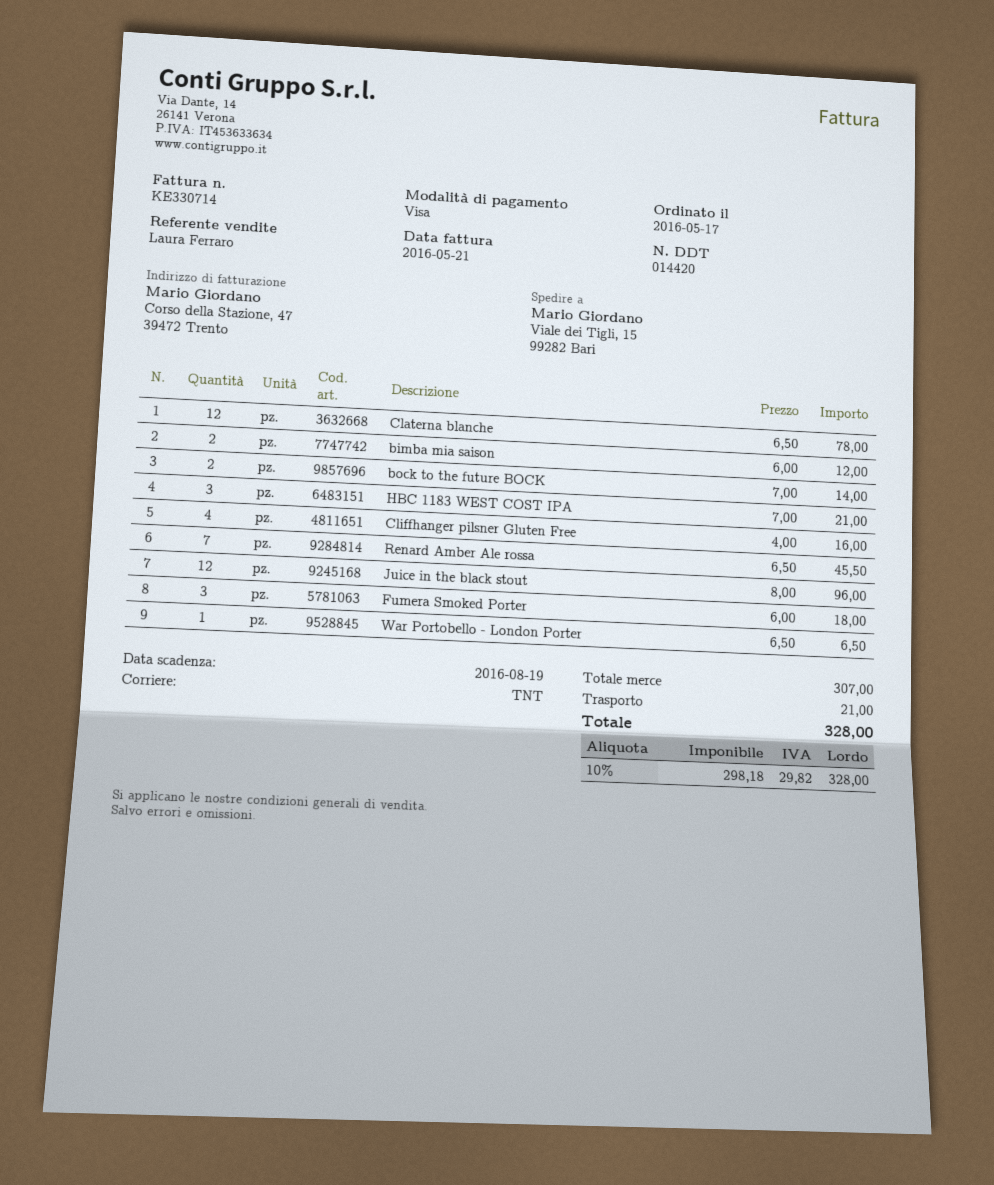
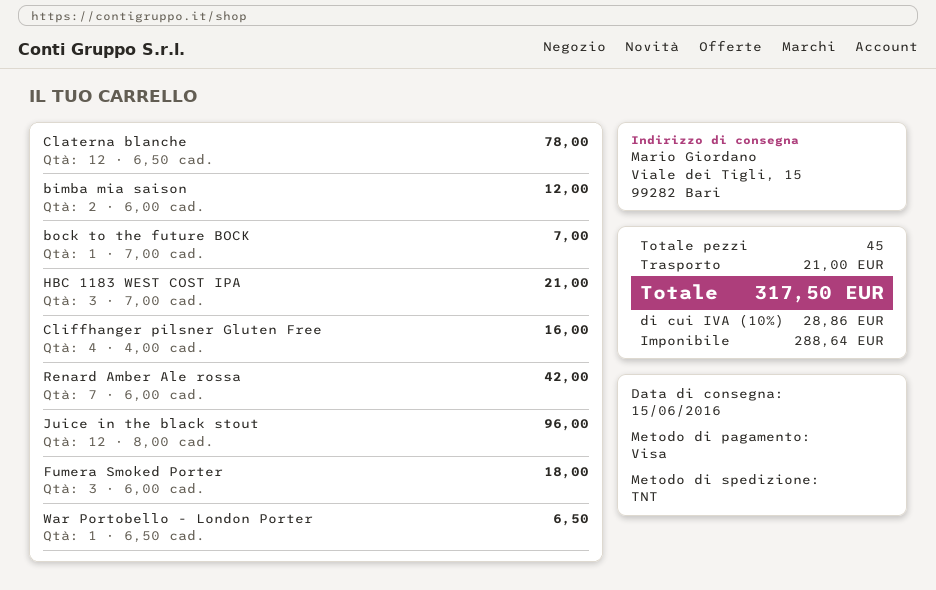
bock to the future BOCK: 2 x 7.00 = 14.00 -> 1 x 7.00 = 7.00
Renard Amber Ale rossa: 7 x 6.50 = 45.50 -> 7 x 6.00 = 42.00
net: 298.18 -> 288.64
tax: 10% = 29.82 -> 10% = 28.86
total: 328.00 -> 317.50

